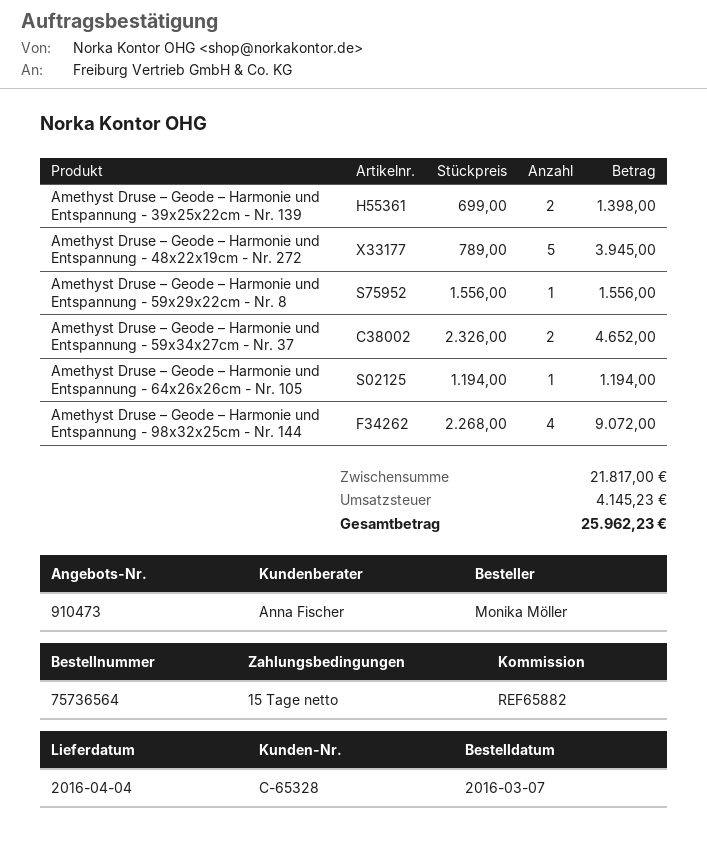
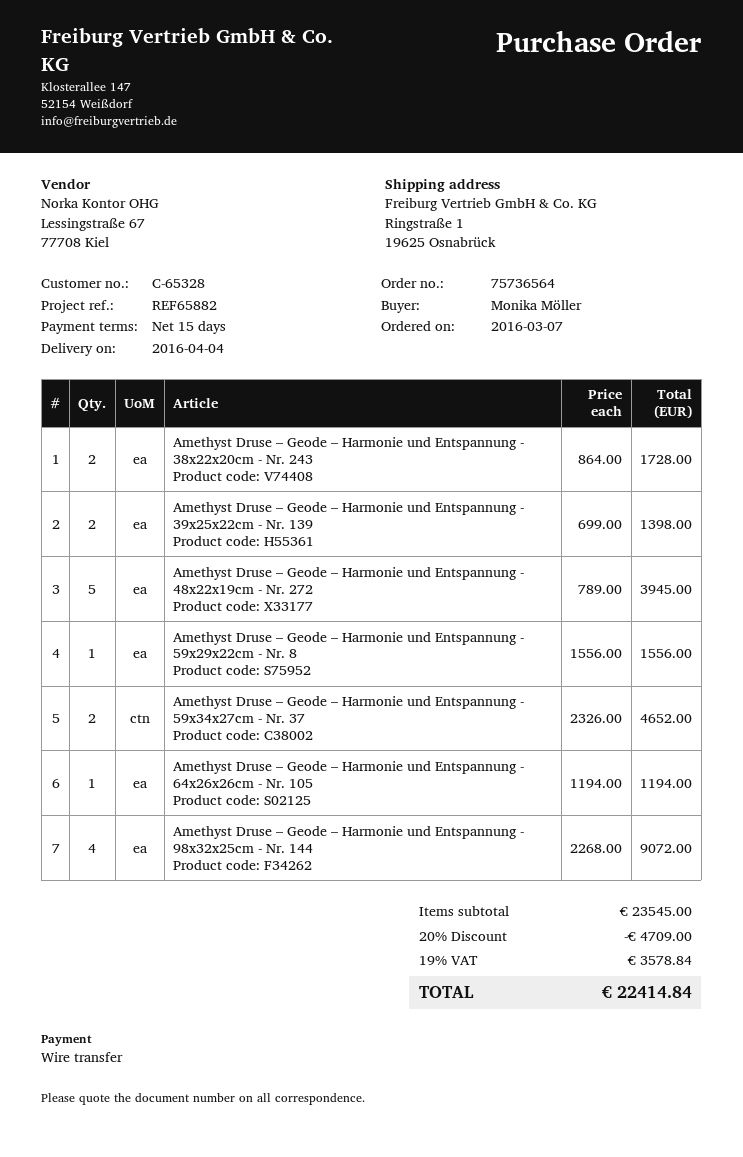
Amethyst Druse – Geode – Harmonie und Entspannung - 38x22x20cm - Nr. 243: none -> 2 x 864.00 = 1728.00
subtotal: 21817.00 -> 23545.00
discount: none -> 20% = 4709.00
tax: 4145.23 -> 3578.84
total: 25962.23 -> 22414.84

